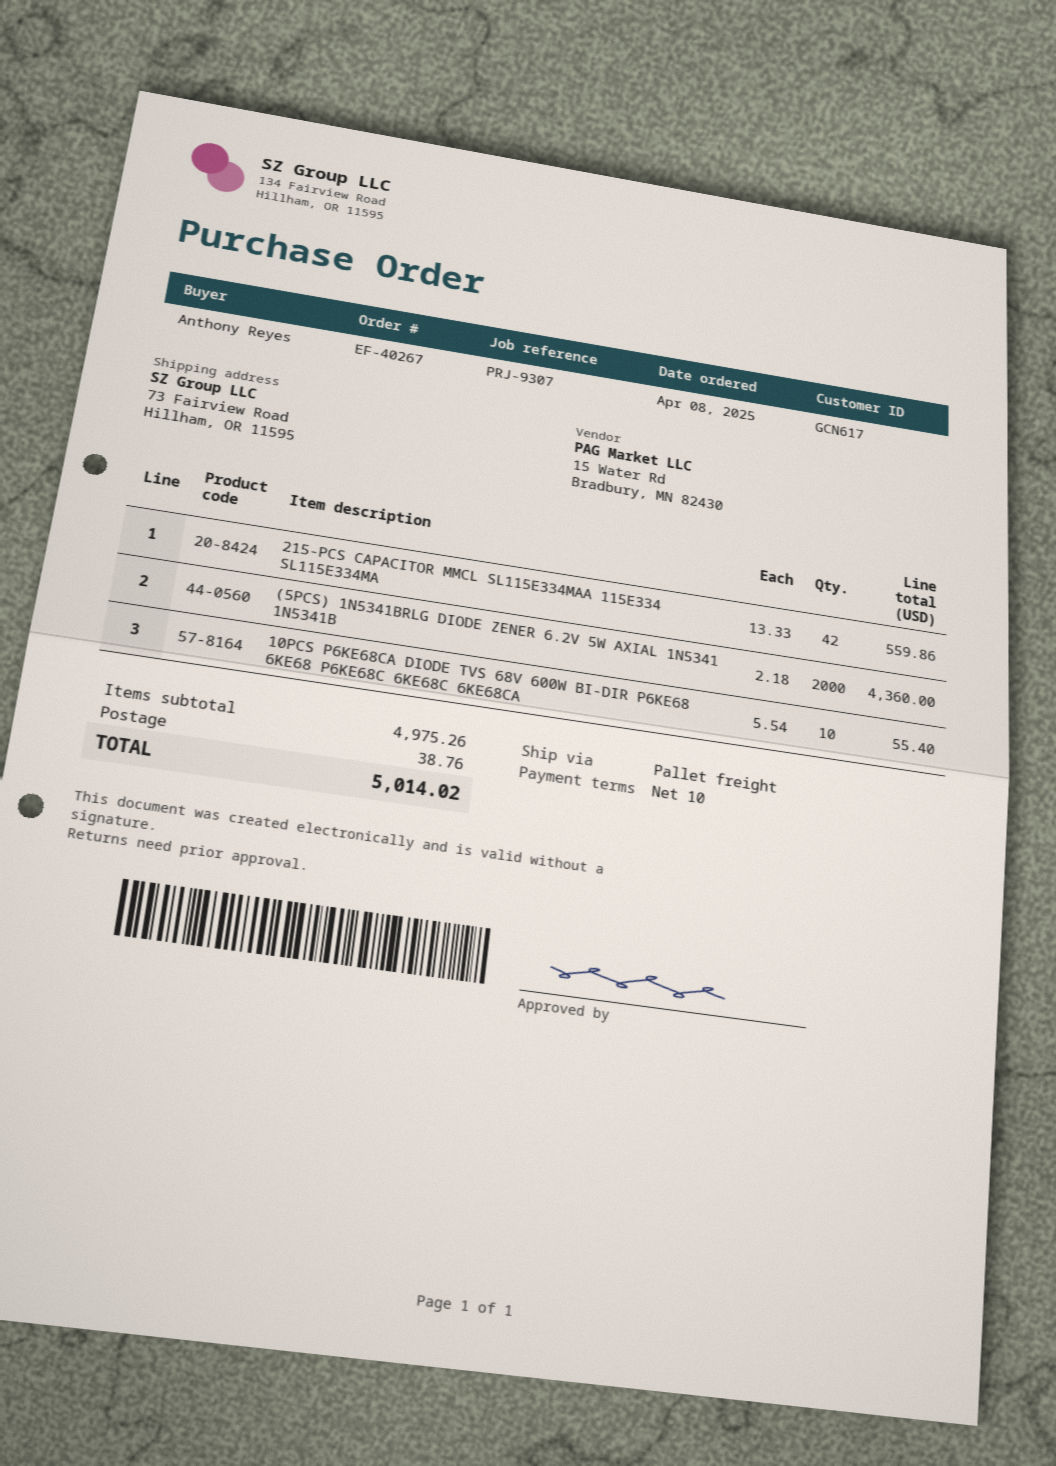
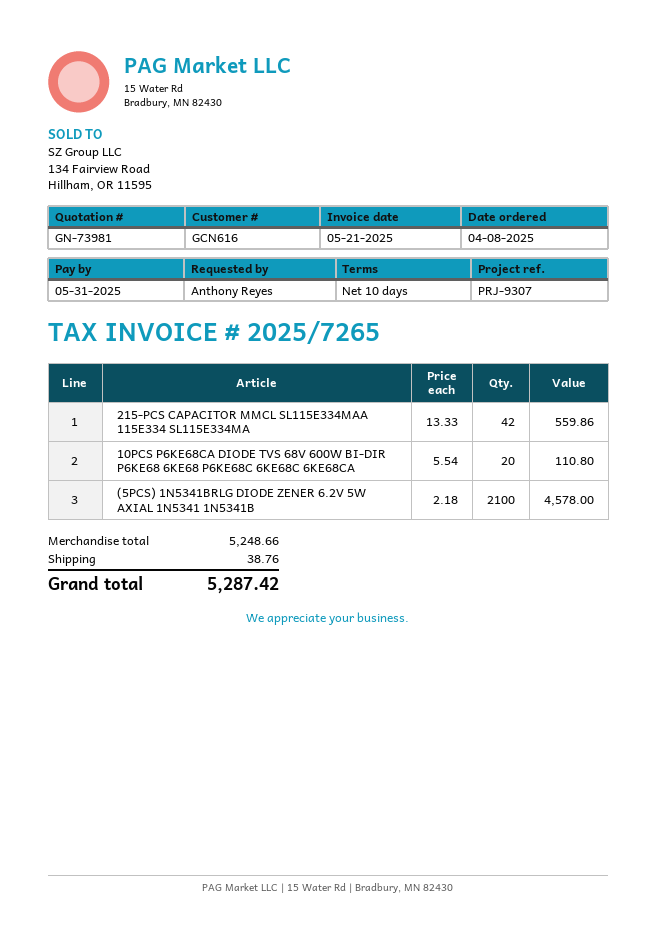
customer number: GCN617 -> GCN616
(5PCS) 1N5341BRLG DIODE ZENER 6.2V 5W AXIAL 1N5341 1N5341B: 2000 x 2.18 = 4360.00 -> 2100 x 2.18 = 4578.00
10PCS P6KE68CA DIODE TVS 68V 600W BI-DIR P6KE68 6KE68 P6KE68C 6KE68C 6KE68CA: 10 x 5.54 = 55.40 -> 20 x 5.54 = 110.80
subtotal: 4975.26 -> 5248.66
total: 5014.02 -> 5287.42

